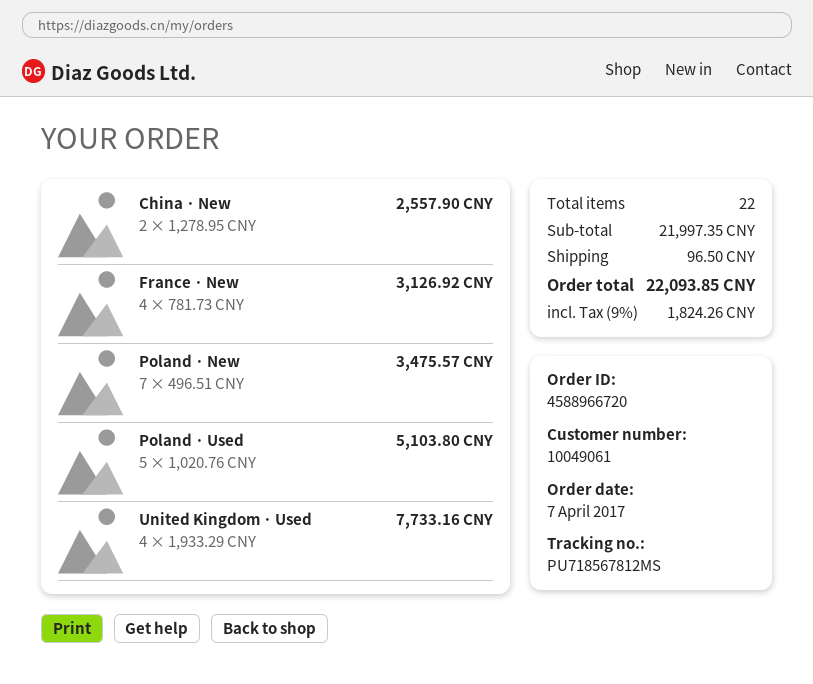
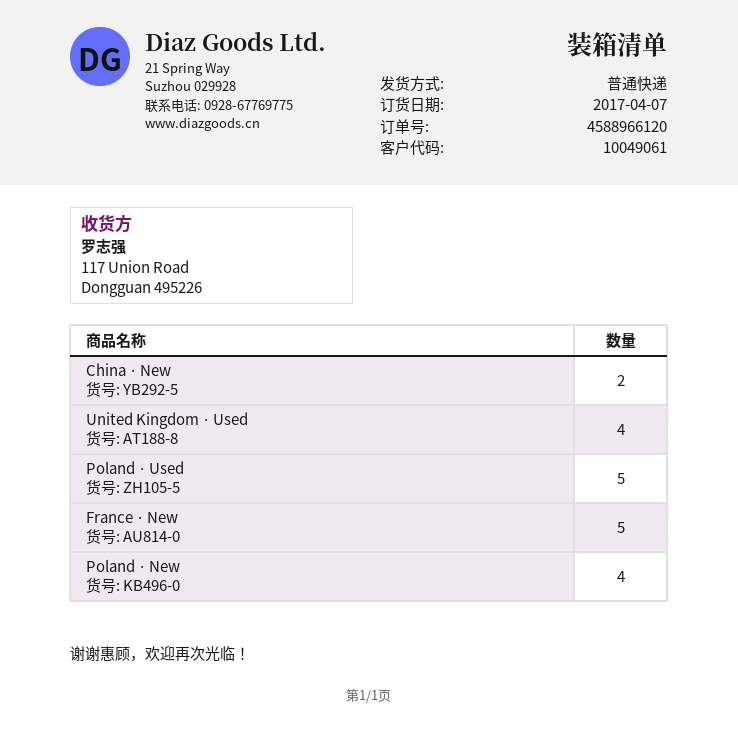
order number: 4588966720 -> 4588966120
France · New: 4 -> 5
Poland · New: 7 -> 4

